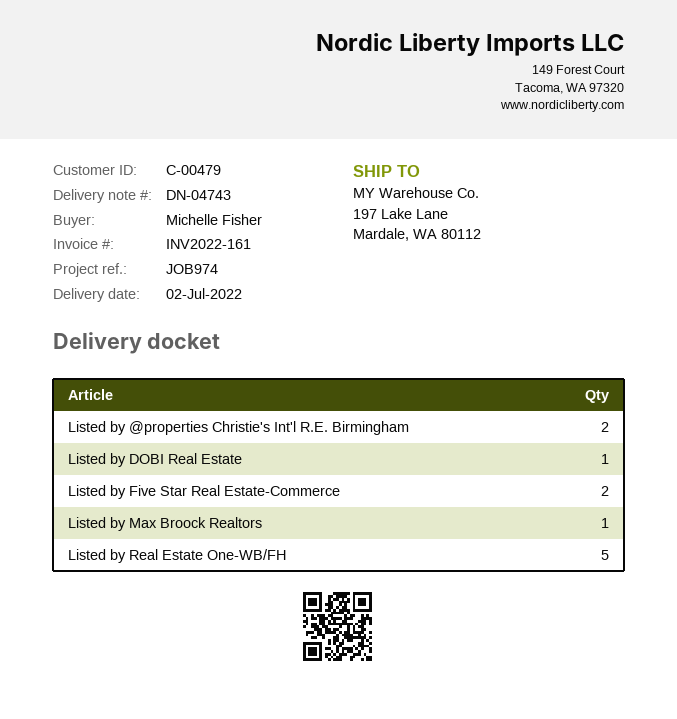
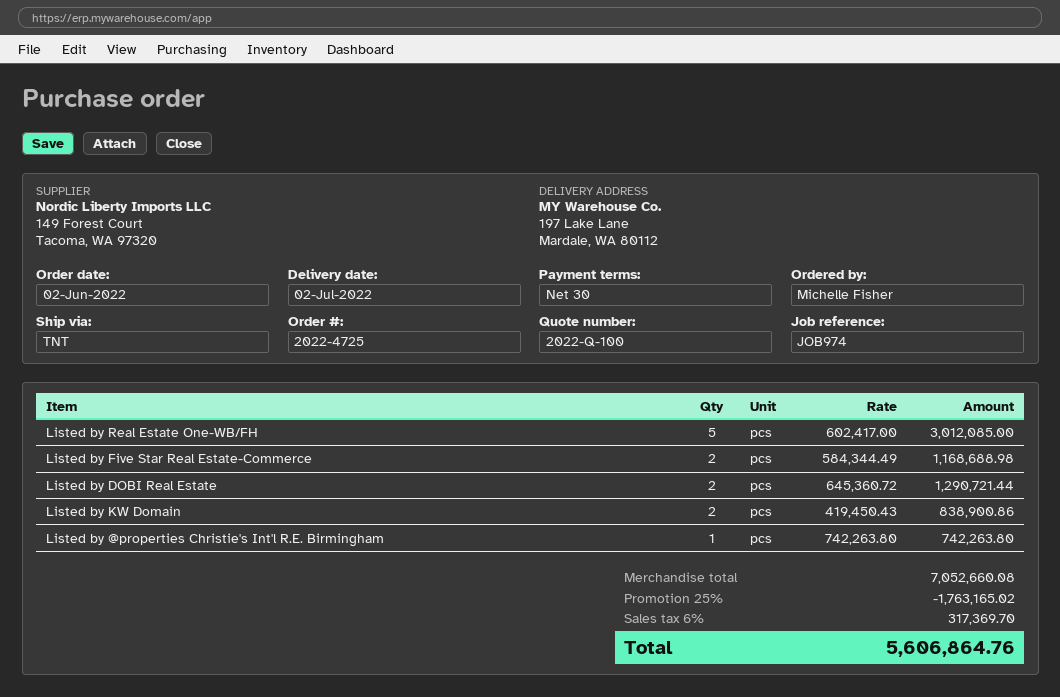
Listed by @properties Christie's Int'l R.E. Birmingham: 2 -> 1
Listed by DOBI Real Estate: 1 -> 2
Listed by Max Broock Realtors: 1 -> none
Listed by KW Domain: none -> 2

